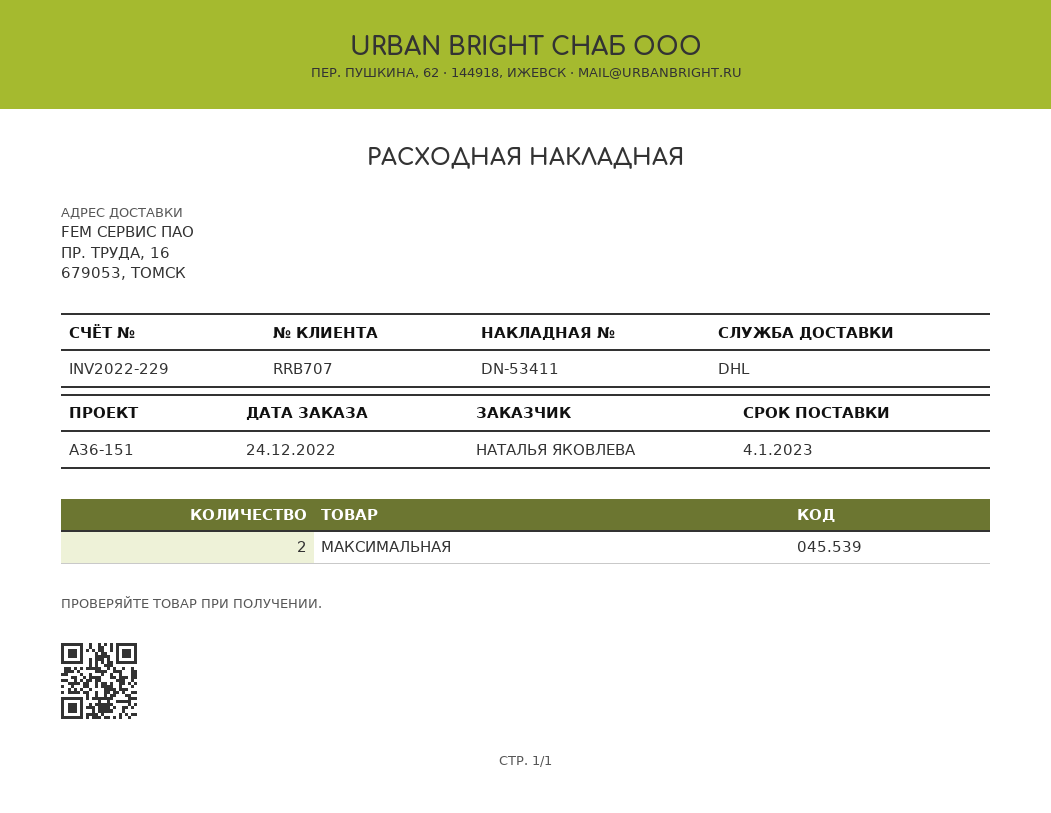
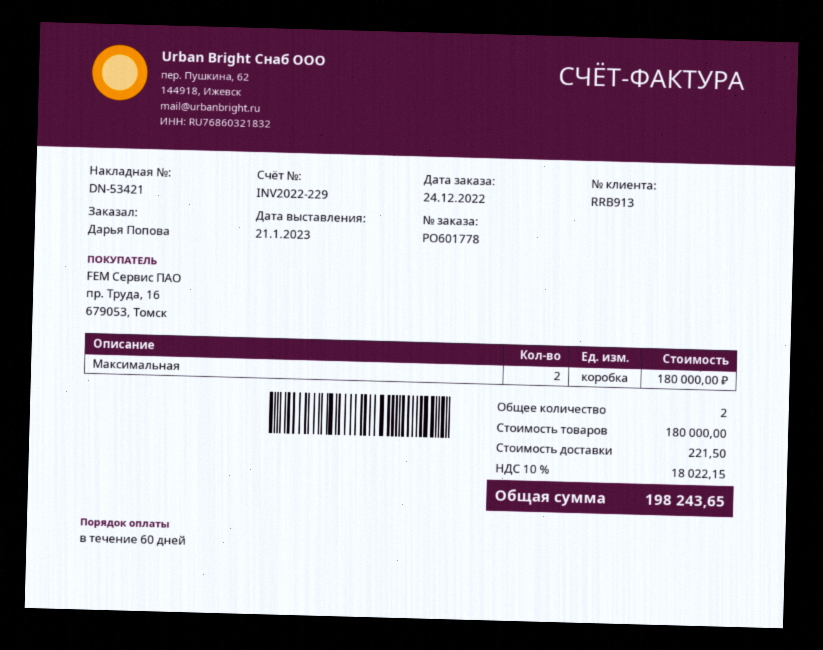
delivery note number: DN-53411 -> DN-53421
customer number: RRB707 -> RRB913
ordered by: НАТАЛЬЯ ЯКОВЛЕВА -> Дарья Попова

